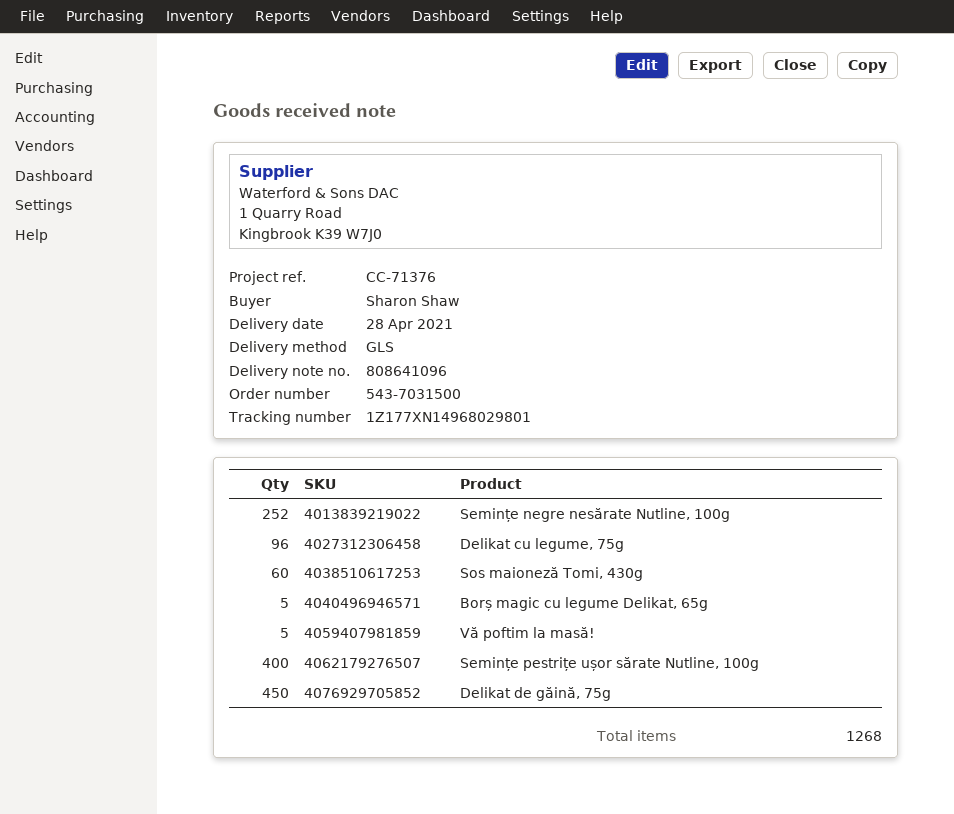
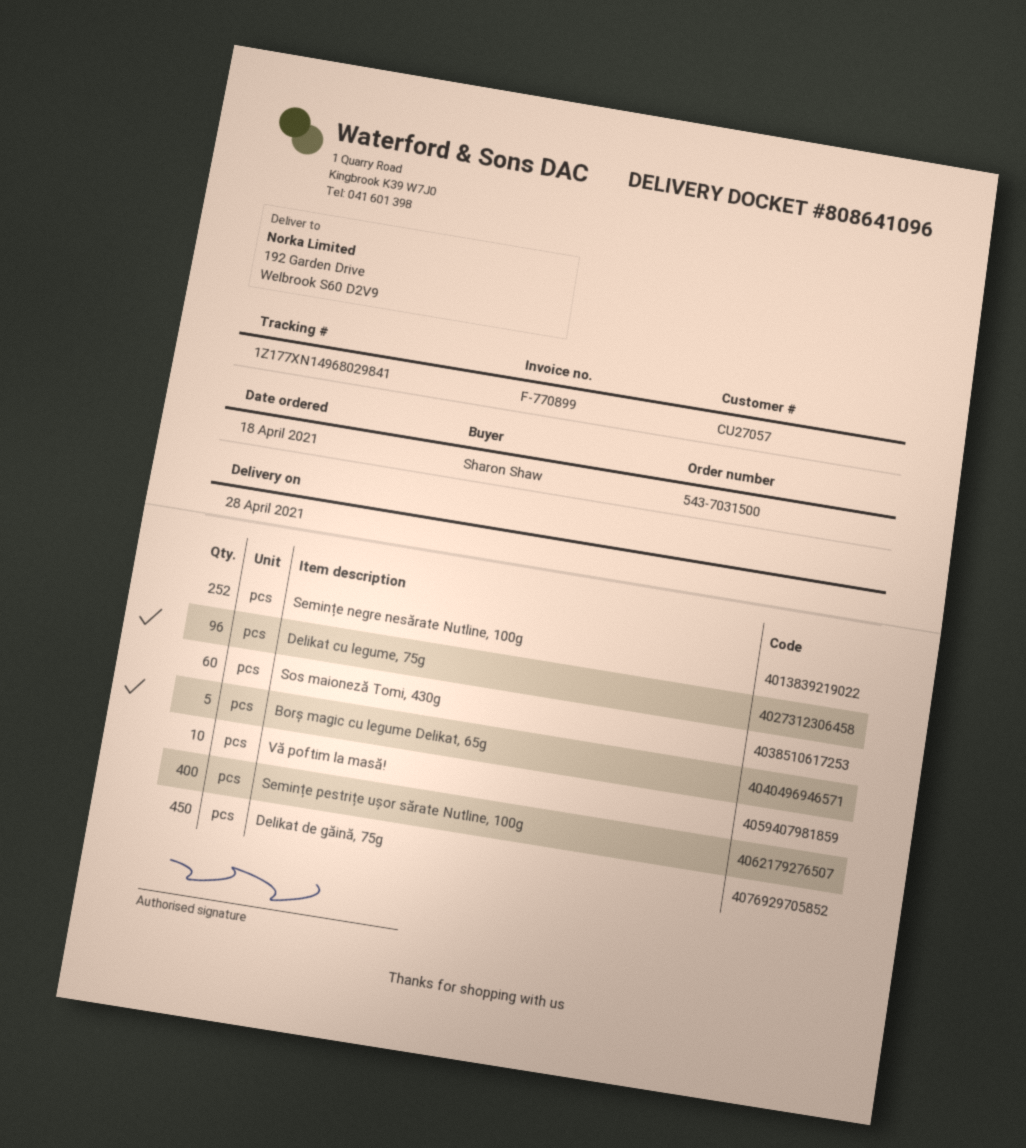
tracking number: 1Z177XN14968029801 -> 1Z177XN14968029841
Vă poftim la masă!: 5 -> 10

